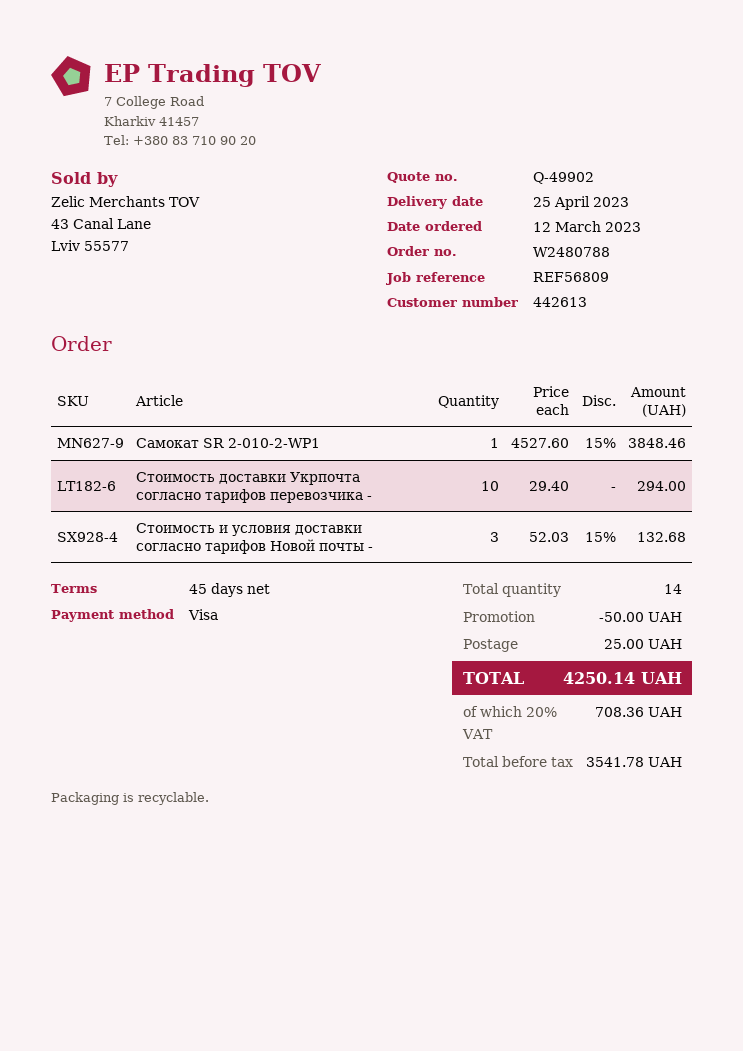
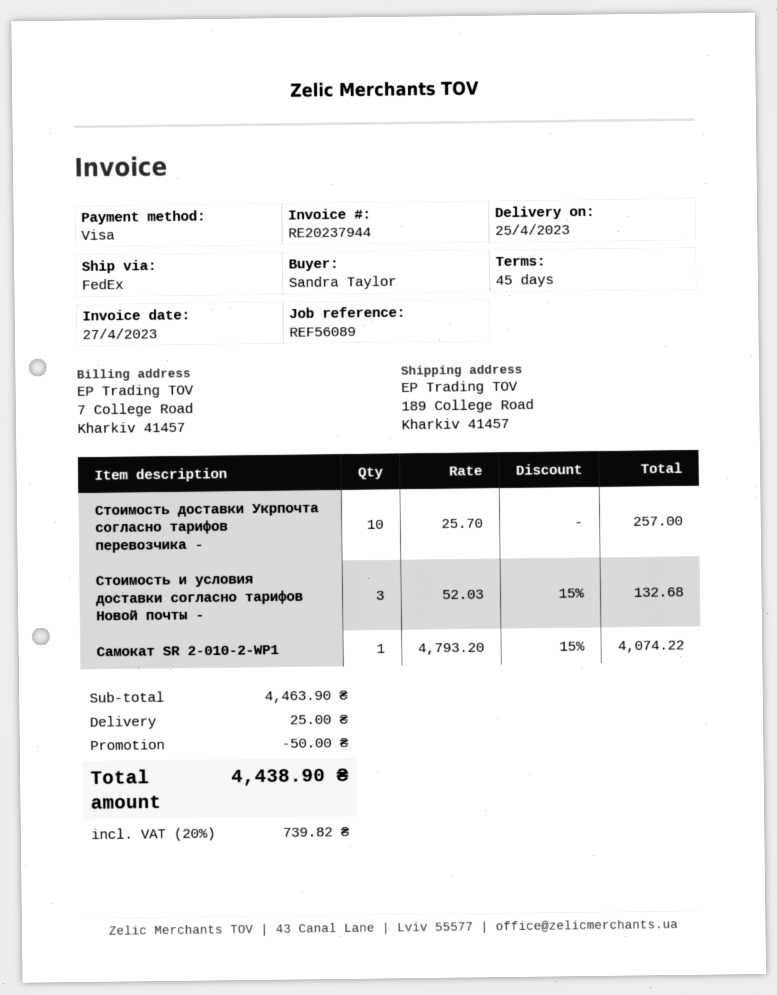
reference: REF56809 -> REF56089
Самокат SR 2-010-2-WP1: 1 x 4527.60 - 15% = 3848.46 -> 1 x 4793.20 - 15% = 4074.22
Стоимость доставки Укрпочта согласно тарифов перевозчика -: 10 x 29.40 = 294.00 -> 10 x 25.70 = 257.00
tax: 20% = 708.36 -> 20% = 739.82
total: 4250.14 -> 4438.90

